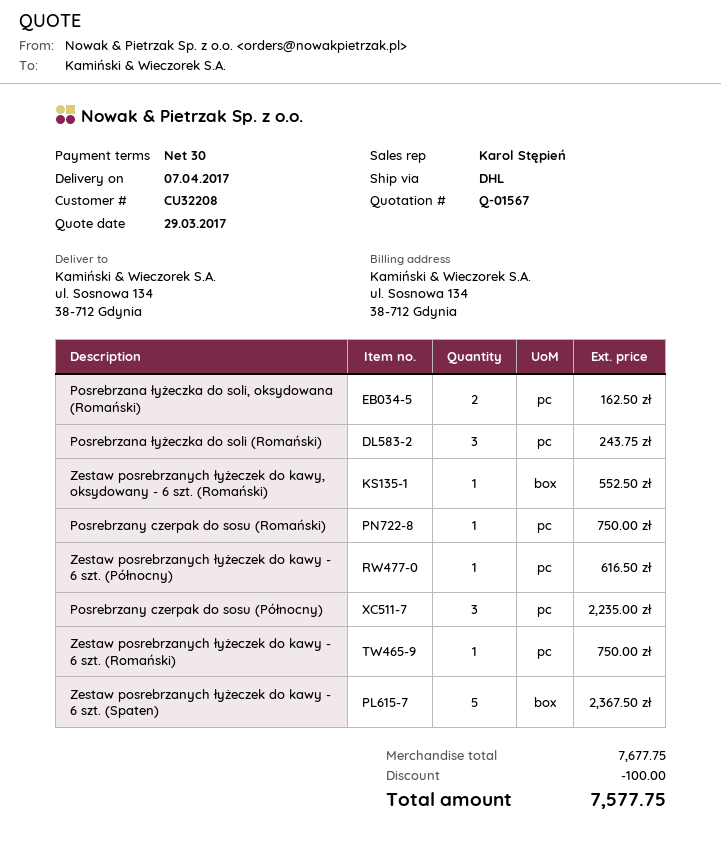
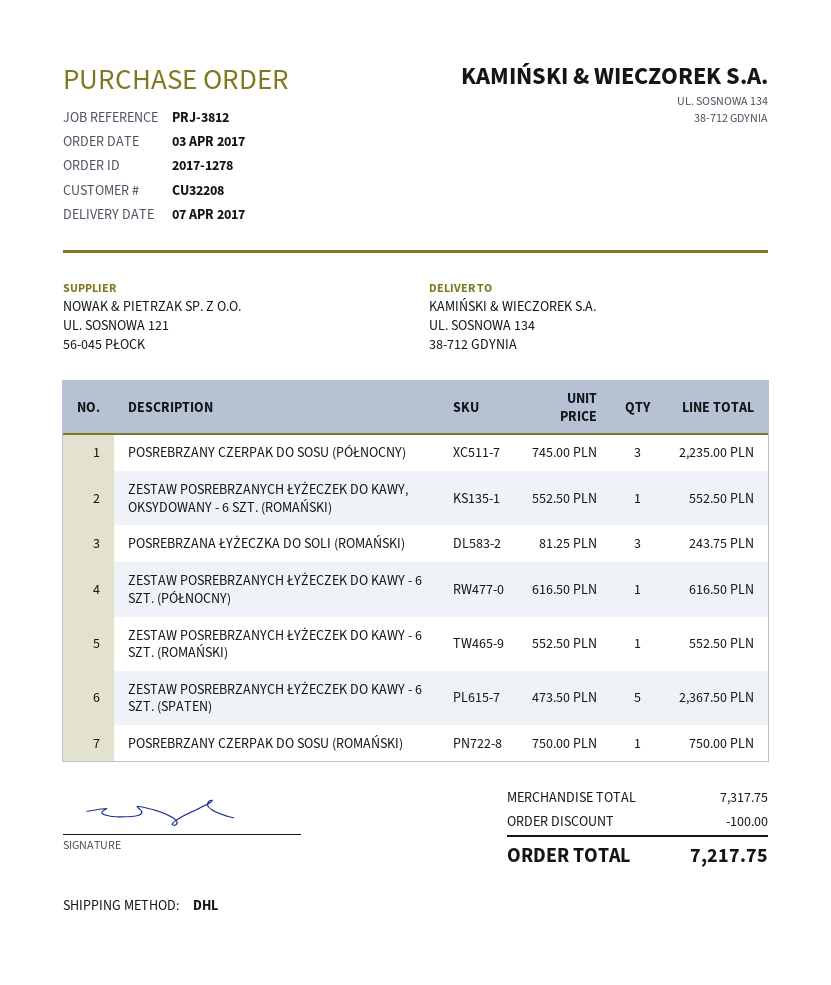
Posrebrzana łyżeczka do soli, oksydowana (Romański): 2 for 162.50 -> none
Zestaw posrebrzanych łyżeczek do kawy - 6 szt. (Romański): 1 for 750.00 -> 1 for 552.50
subtotal: 7677.75 -> 7317.75
total: 7577.75 -> 7217.75

